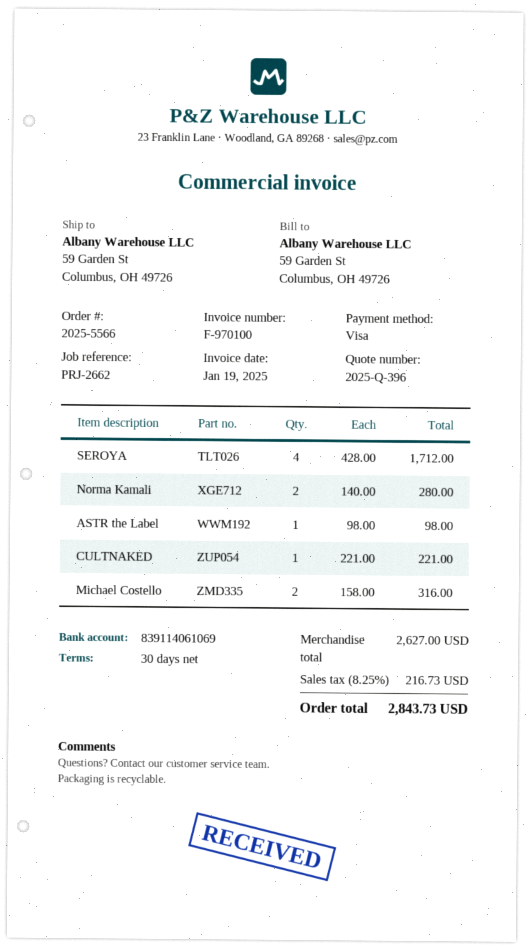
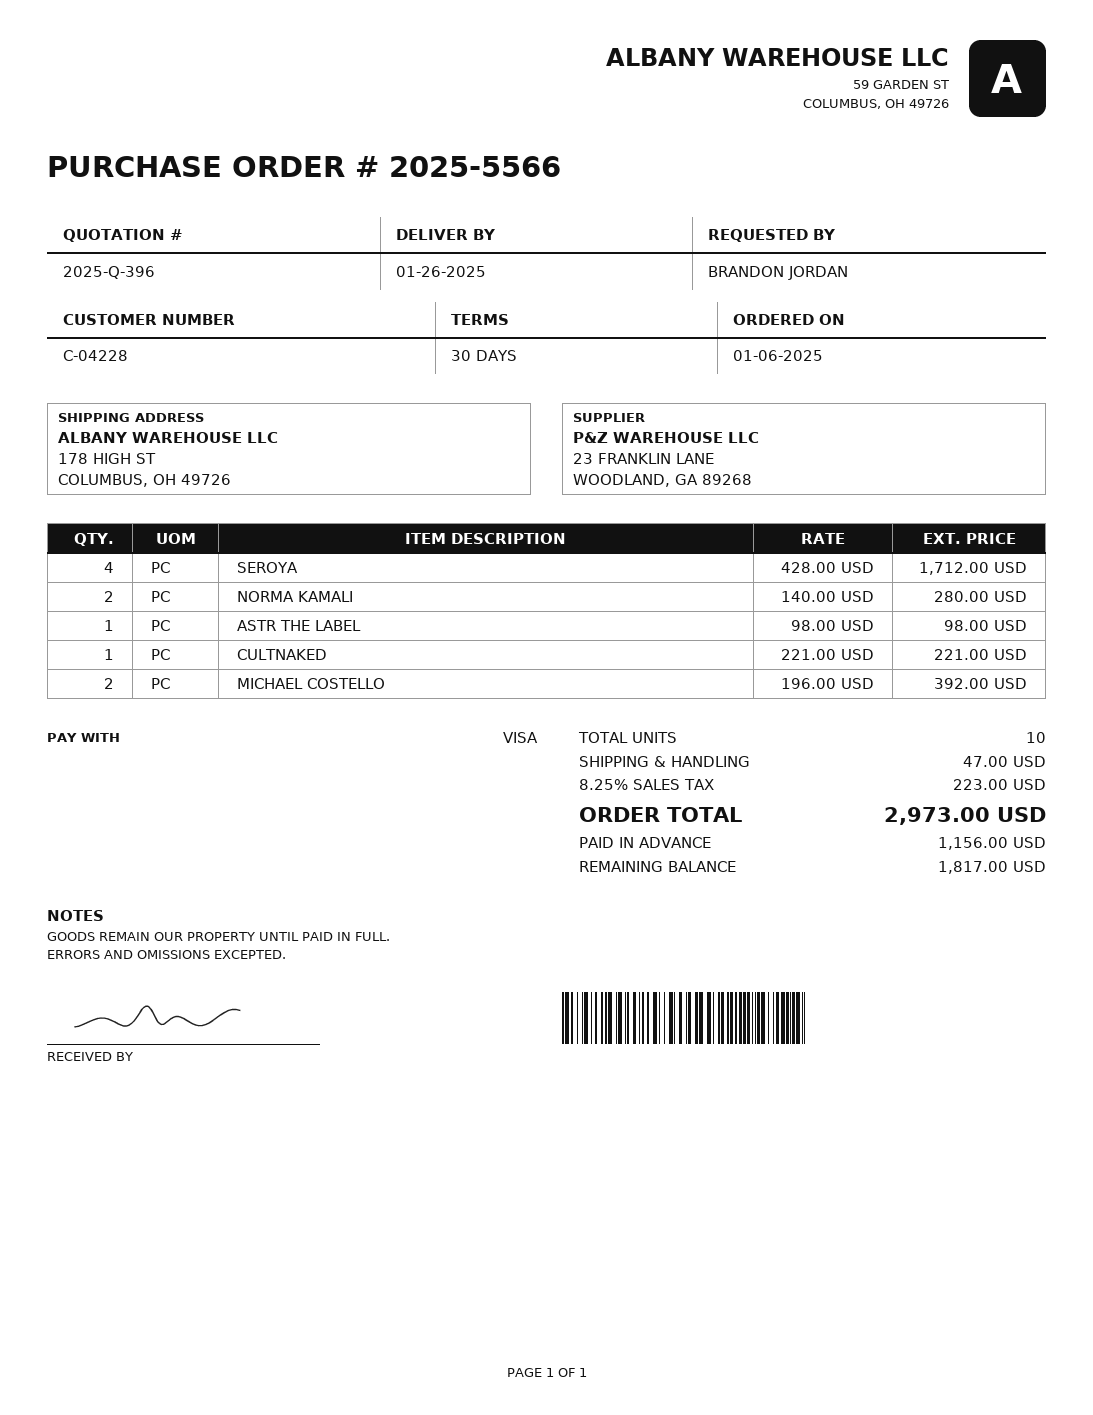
ship to: 59 Garden St, Columbus, OH 49726 -> 178 HIGH ST, COLUMBUS, OH 49726
Michael Costello: 2 x 158.00 = 316.00 -> 2 x 196.00 = 392.00
shipping: none -> 47.00
tax: 8.25% = 216.73 -> 8.25% = 223.00
total: 2843.73 -> 2973.00

